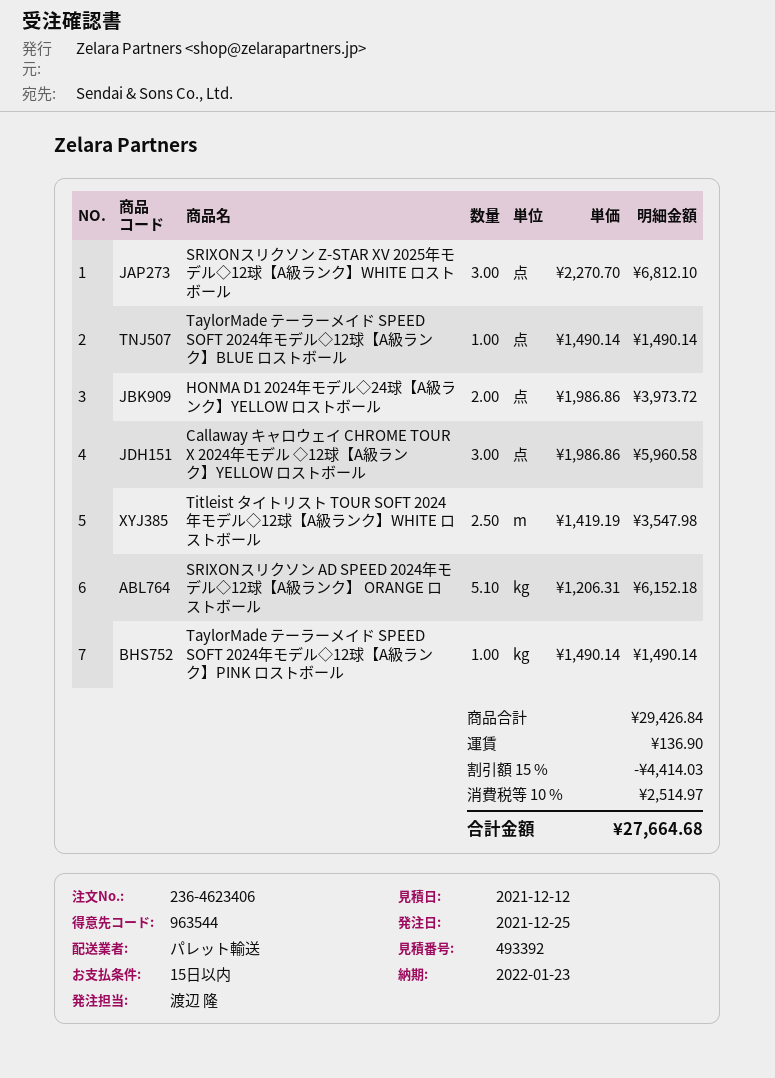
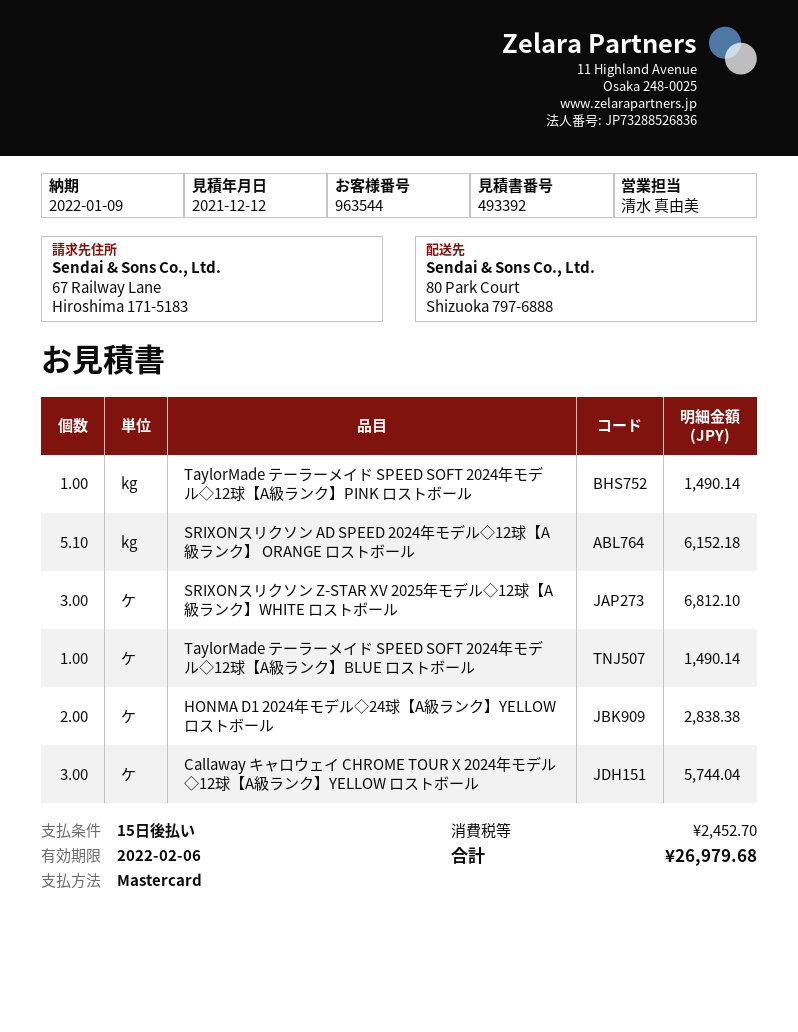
delivery date: 2022-01-23 -> 2022-01-09
HONMA D1 2024年モデル◇24球【A級ランク】YELLOW ロストボール: 2 for 3973.72 -> 2 for 2838.38
Callaway キャロウェイ CHROME TOUR X 2024年モデル ◇12球【A級ランク】YELLOW ロストボール: 3 for 5960.58 -> 3 for 5744.04
Titleist タイトリスト TOUR SOFT 2024年モデル◇12球【A級ランク】WHITE ロストボール: 2.5 for 3547.98 -> none
discount: 15% = 4414.03 -> none
shipping: 136.90 -> none
tax: 2514.97 -> 2452.70
total: 27664.68 -> 26979.68

